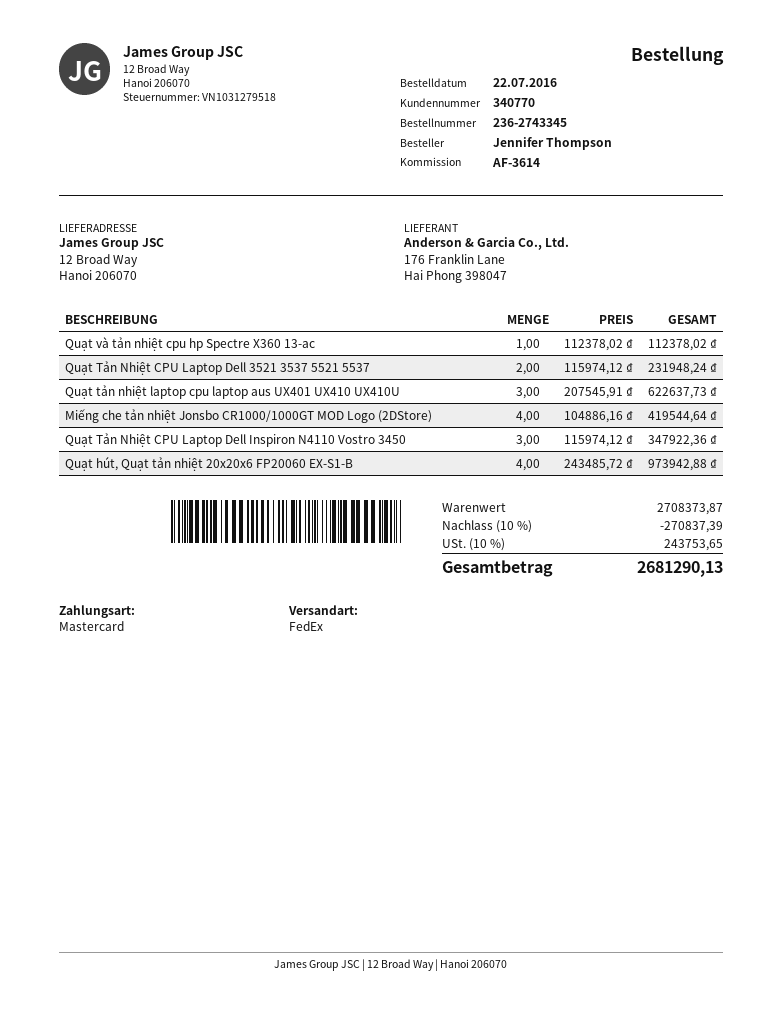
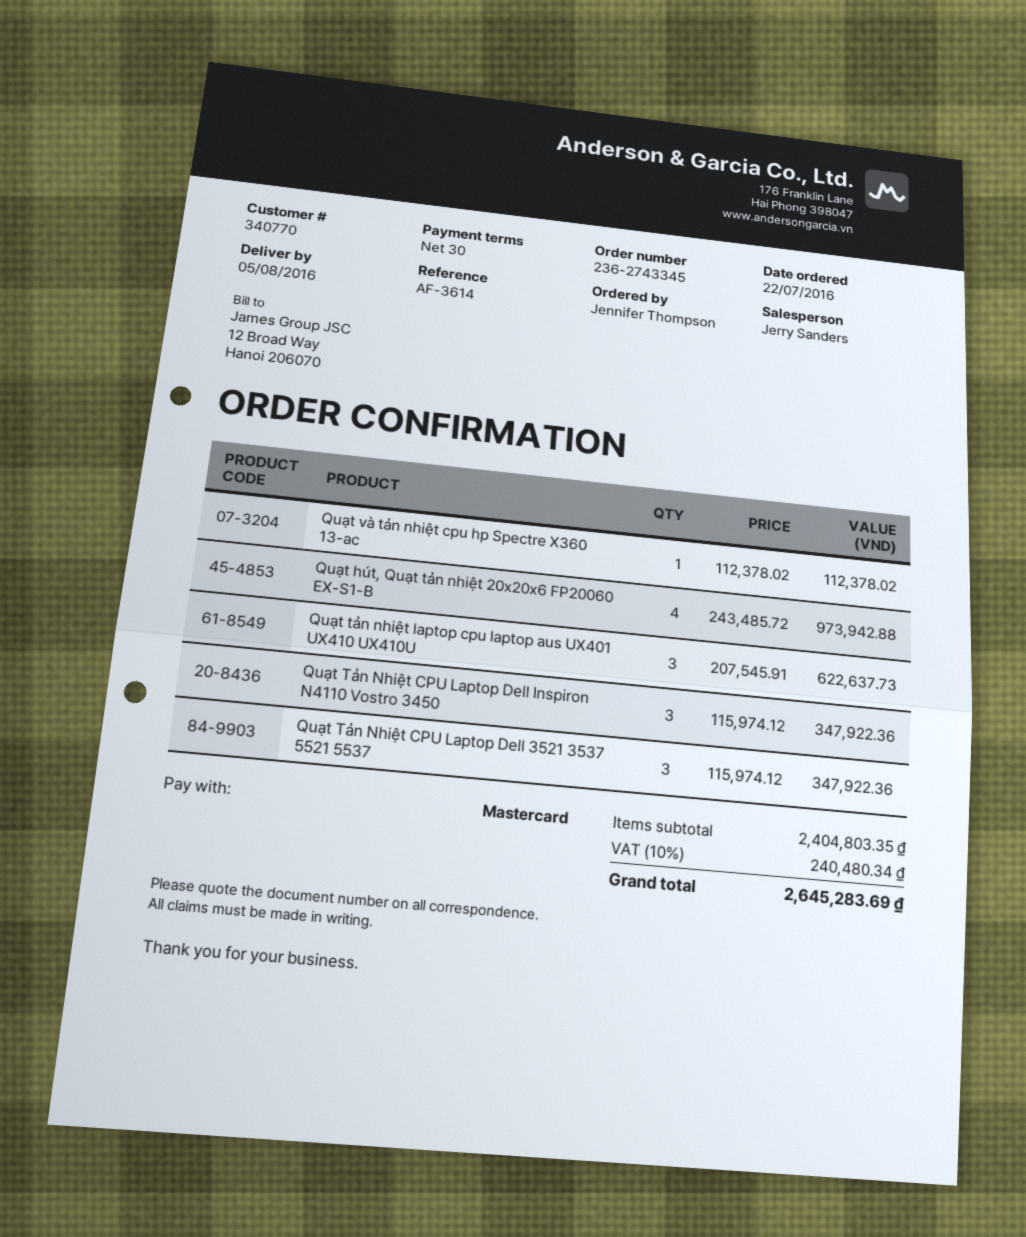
Quạt Tản Nhiệt CPU Laptop Dell 3521 3537 5521 5537: 2 x 115974.12 = 231948.24 -> 3 x 115974.12 = 347922.36
Miếng che tản nhiệt Jonsbo CR1000/1000GT MOD Logo (2DStore): 4 x 104886.16 = 419544.64 -> none
subtotal: 2708373.87 -> 2404803.35
discount: 10% = 270837.39 -> none
tax: 10% = 243753.65 -> 10% = 240480.34
total: 2681290.13 -> 2645283.69

